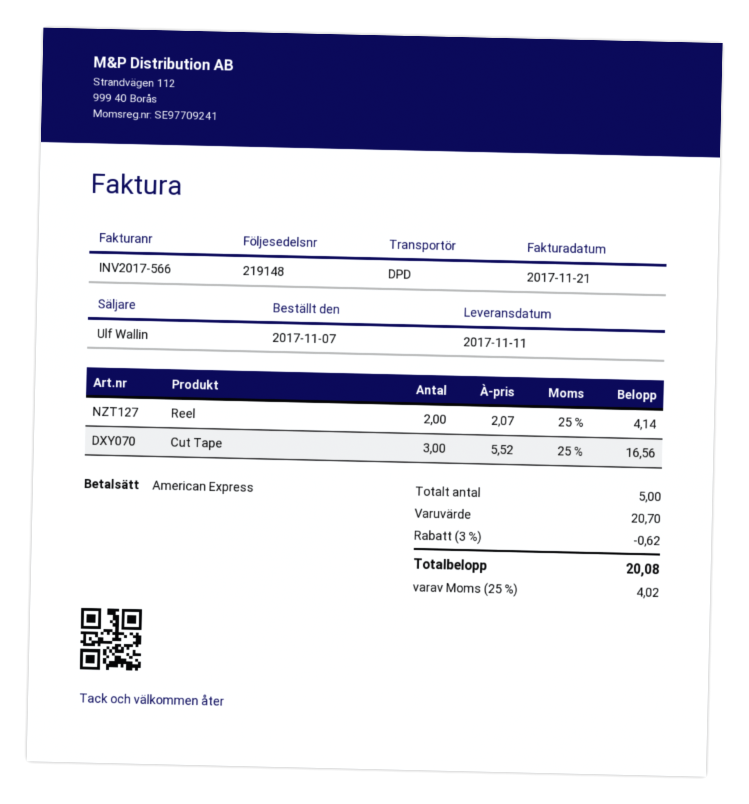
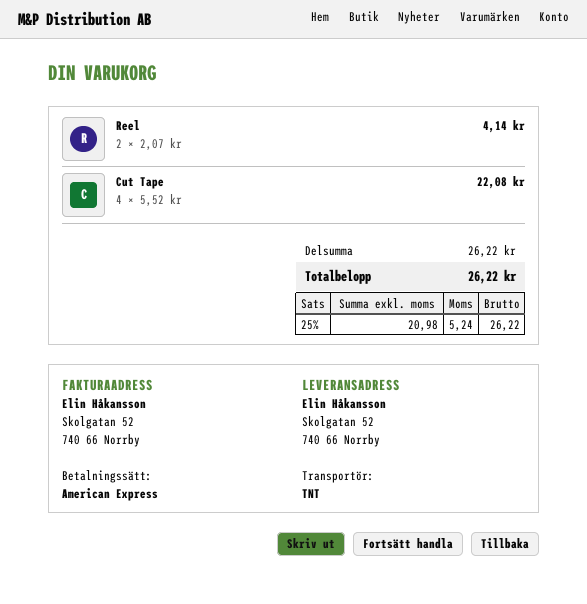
shipping method: DPD -> TNT
Cut Tape: 3 x 5.52 = 16.56 -> 4 x 5.52 = 22.08
subtotal: 20.70 -> 26.22
discount: 3% = 0.62 -> none
tax: 25% = 4.02 -> 25% = 5.24
total: 20.08 -> 26.22

